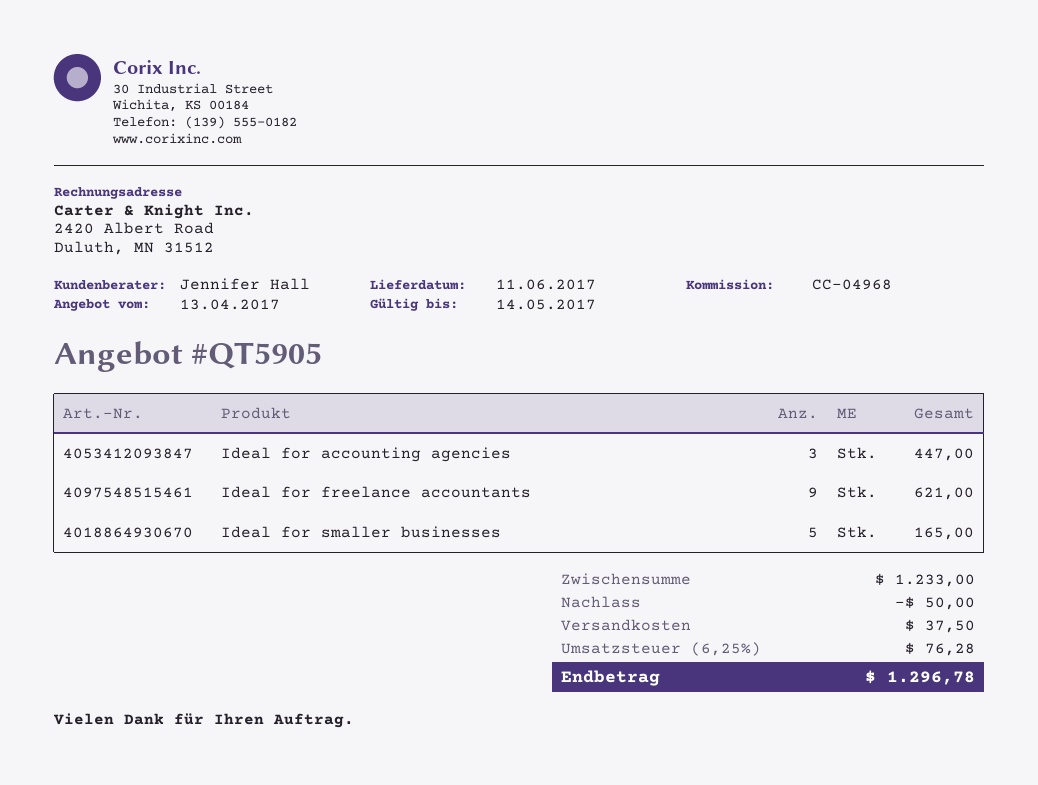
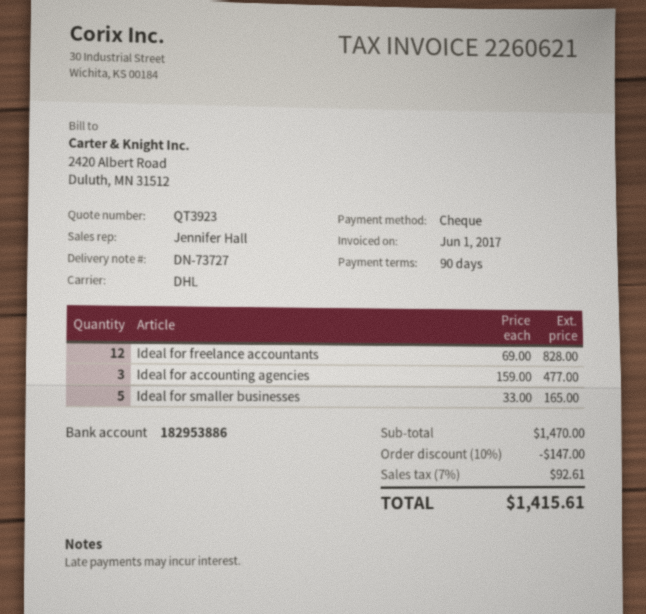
quote number: QT5905 -> QT3923
Ideal for accounting agencies: 3 for 447.00 -> 3 for 477.00
Ideal for freelance accountants: 9 for 621.00 -> 12 for 828.00
subtotal: 1233.00 -> 1470.00
discount: 50.00 -> 147.00
shipping: 37.50 -> none
tax: 6.25% = 76.28 -> 7% = 92.61
total: 1296.78 -> 1415.61

